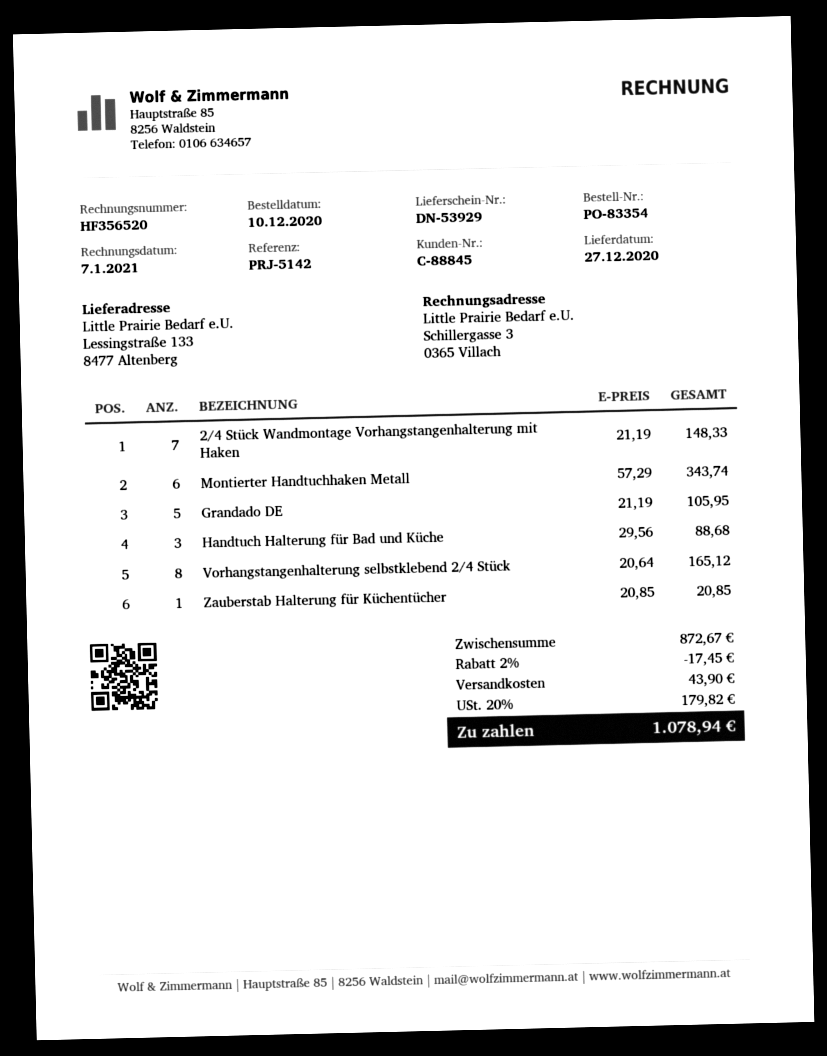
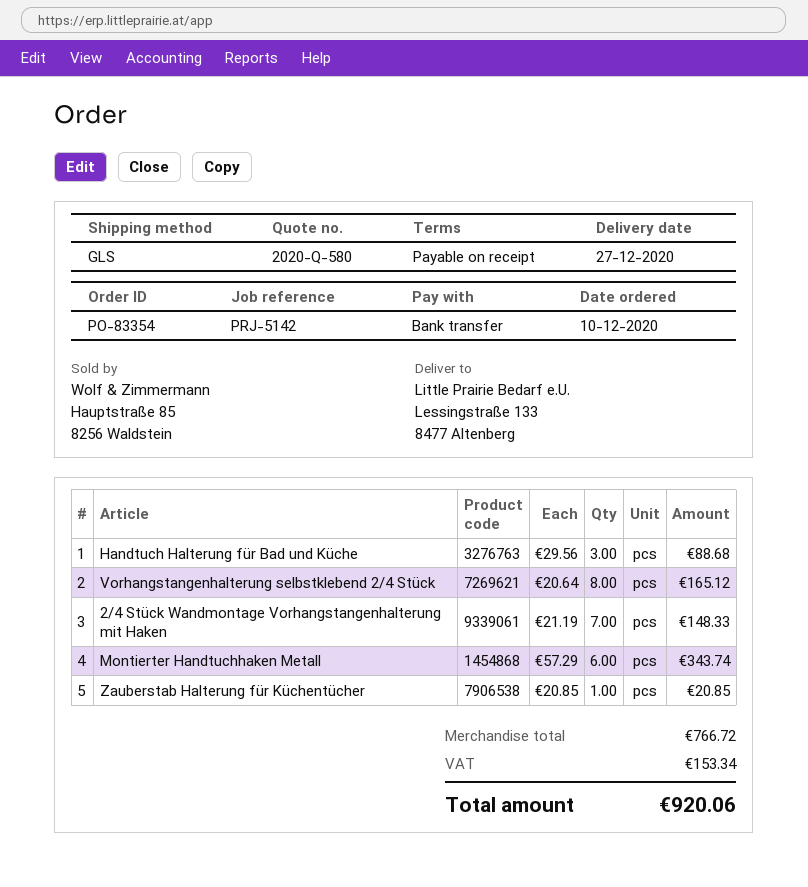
Grandado DE: 5 x 21.19 = 105.95 -> none
subtotal: 872.67 -> 766.72
discount: 2% = 17.45 -> none
shipping: 43.90 -> none
tax: 179.82 -> 153.34
total: 1078.94 -> 920.06

